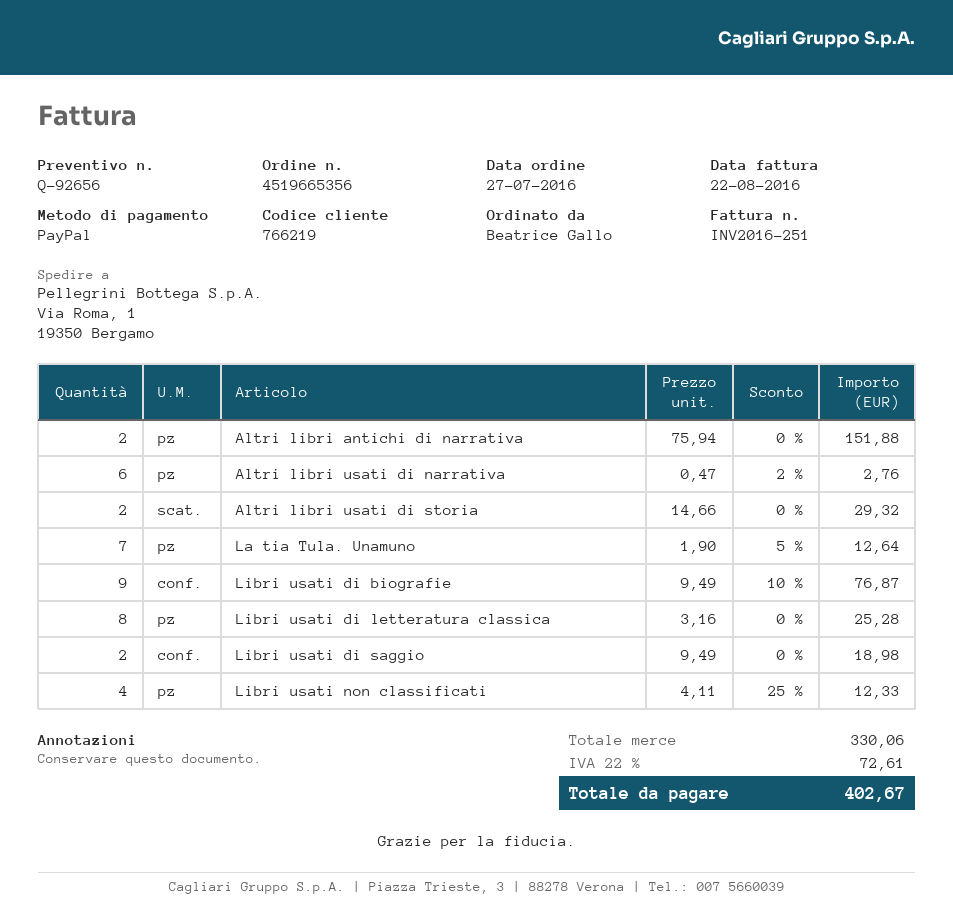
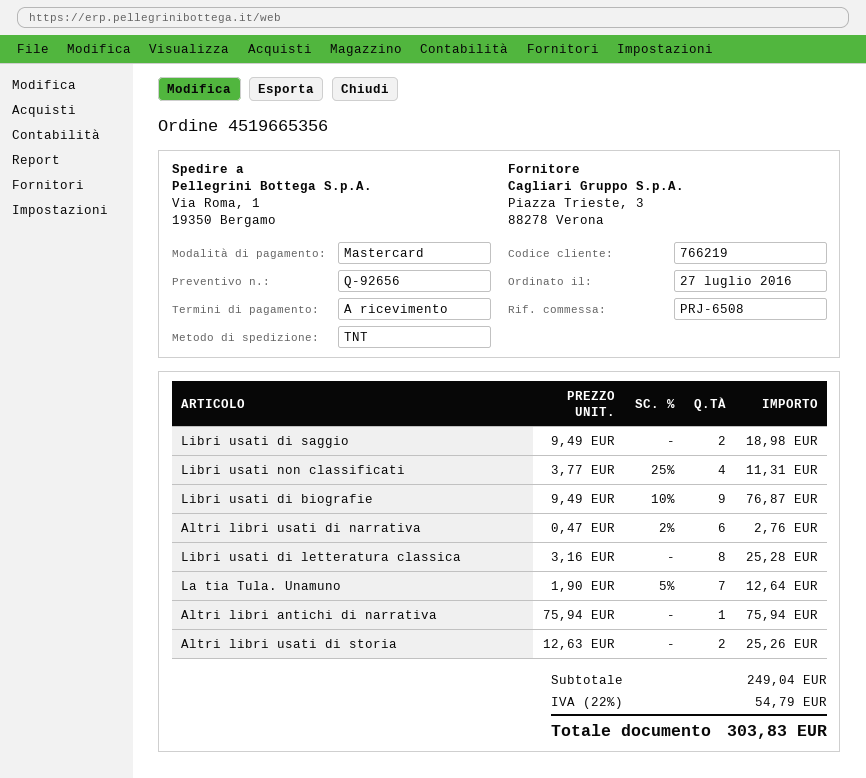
payment method: PayPal -> Mastercard
Altri libri antichi di narrativa: 2 x 75.94 = 151.88 -> 1 x 75.94 = 75.94
Altri libri usati di storia: 2 x 14.66 = 29.32 -> 2 x 12.63 = 25.26
Libri usati non classificati: 4 x 4.11 - 25% = 12.33 -> 4 x 3.77 - 25% = 11.31
subtotal: 330.06 -> 249.04
tax: 22% = 72.61 -> 22% = 54.79
total: 402.67 -> 303.83

